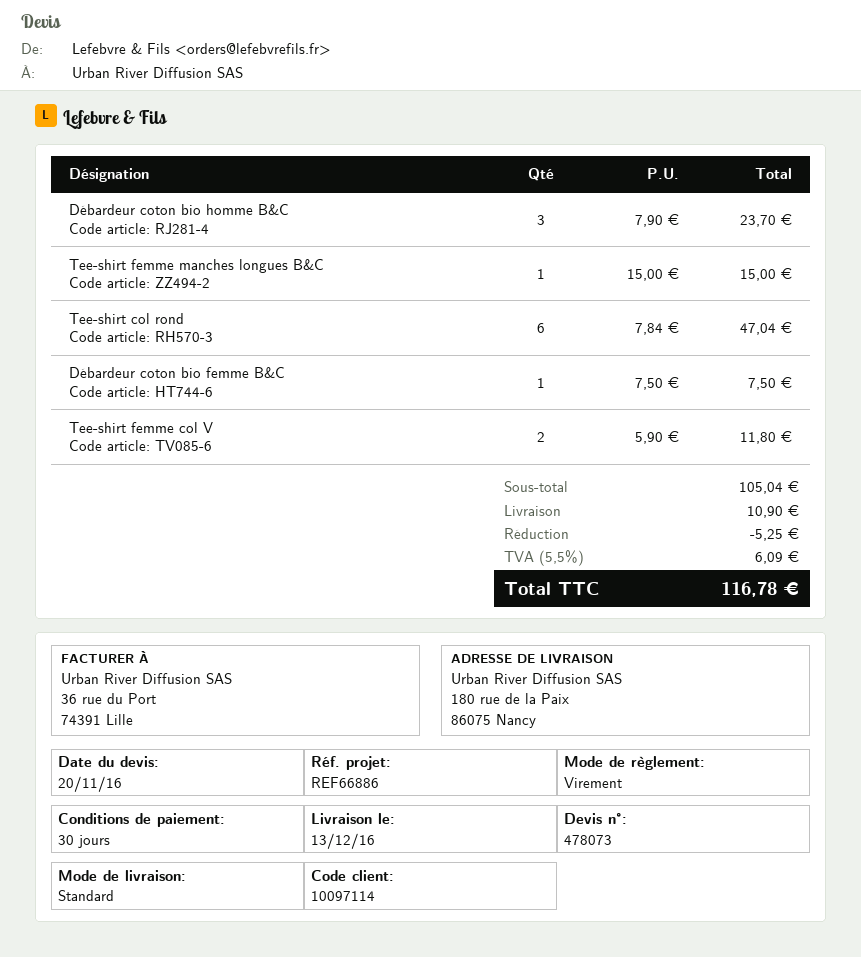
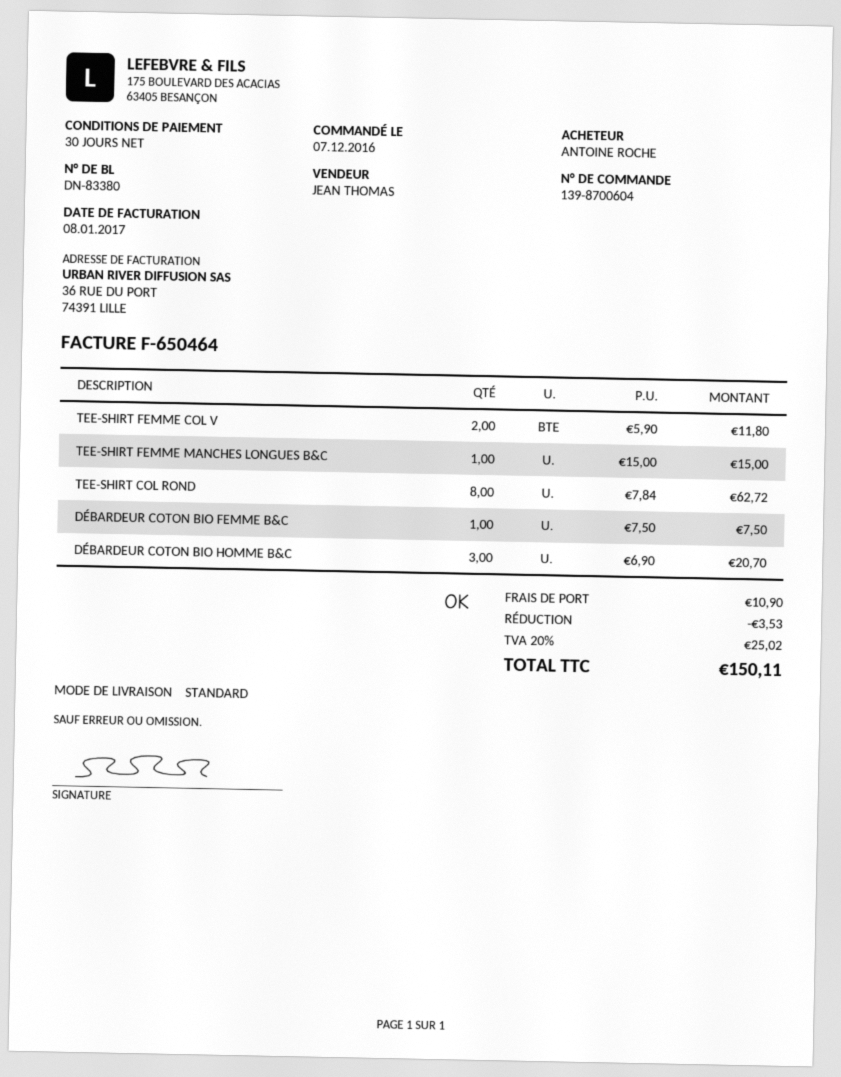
Débardeur coton bio homme B&C: 3 x 7.90 = 23.70 -> 3 x 6.90 = 20.70
Tee-shirt col rond: 6 x 7.84 = 47.04 -> 8 x 7.84 = 62.72
discount: 5.25 -> 3.53
tax: 5.5% = 6.09 -> 20% = 25.02
total: 116.78 -> 150.11

